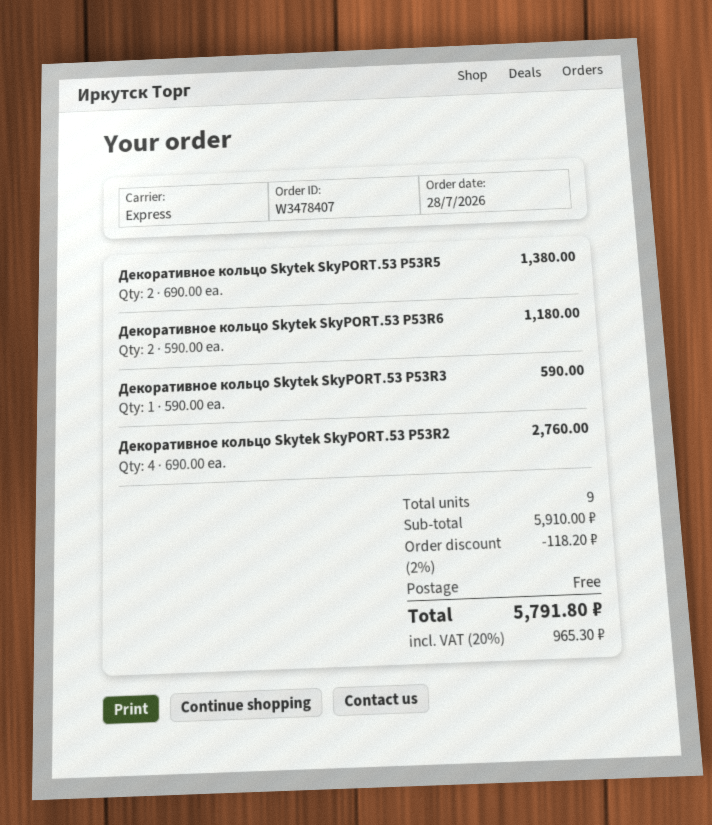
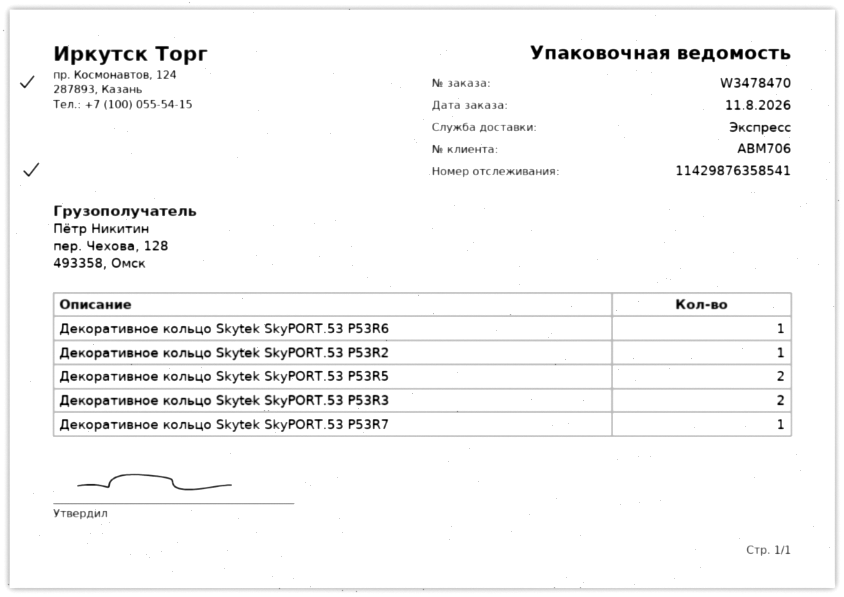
order number: W3478407 -> W3478470
order date: 2026-07-28 -> 2026-08-11
Декоративное кольцо Skytek SkyPORT.53 P53R6: 2 -> 1
Декоративное кольцо Skytek SkyPORT.53 P53R3: 1 -> 2
Декоративное кольцо Skytek SkyPORT.53 P53R2: 4 -> 1
Декоративное кольцо Skytek SkyPORT.53 P53R7: none -> 1

